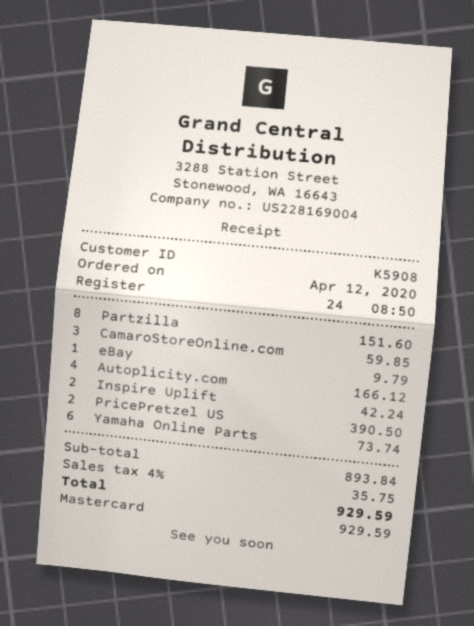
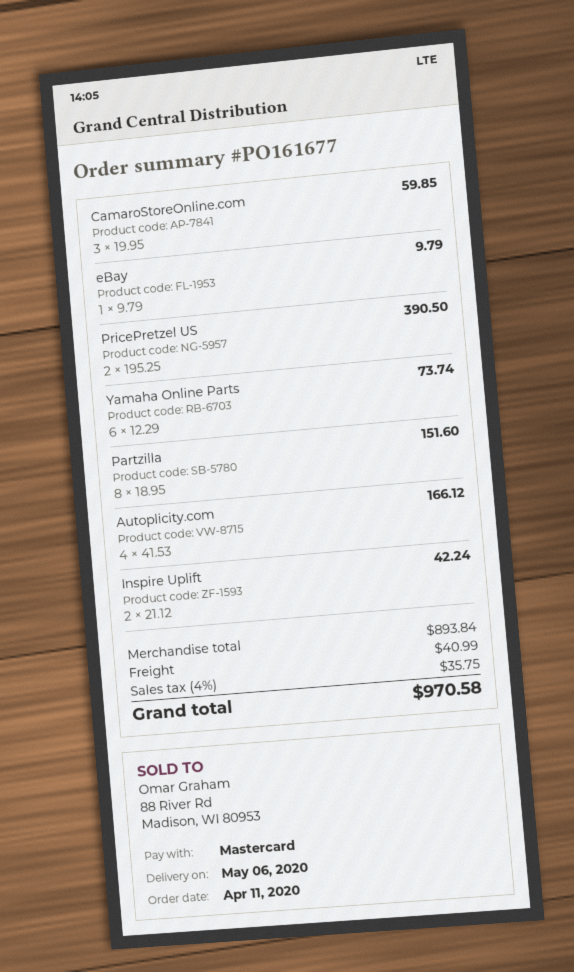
order date: 2020-04-12 -> 2020-04-11
shipping: none -> 40.99
total: 929.59 -> 970.58

